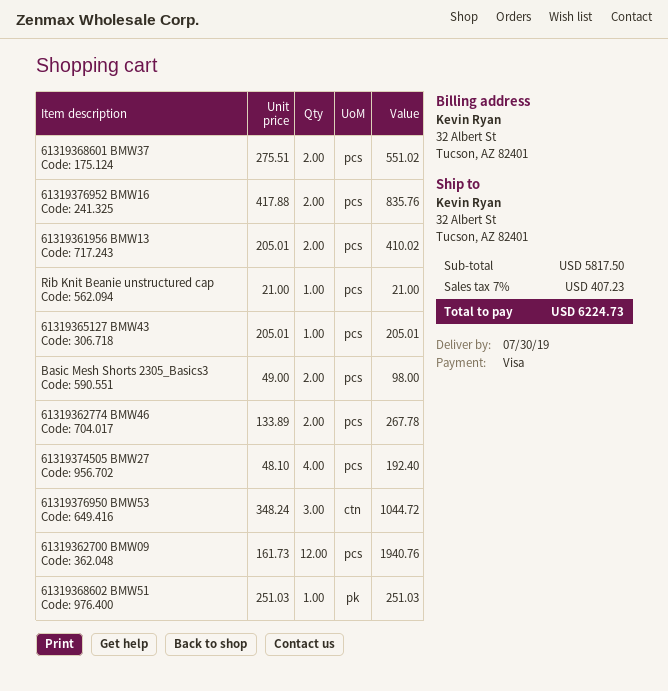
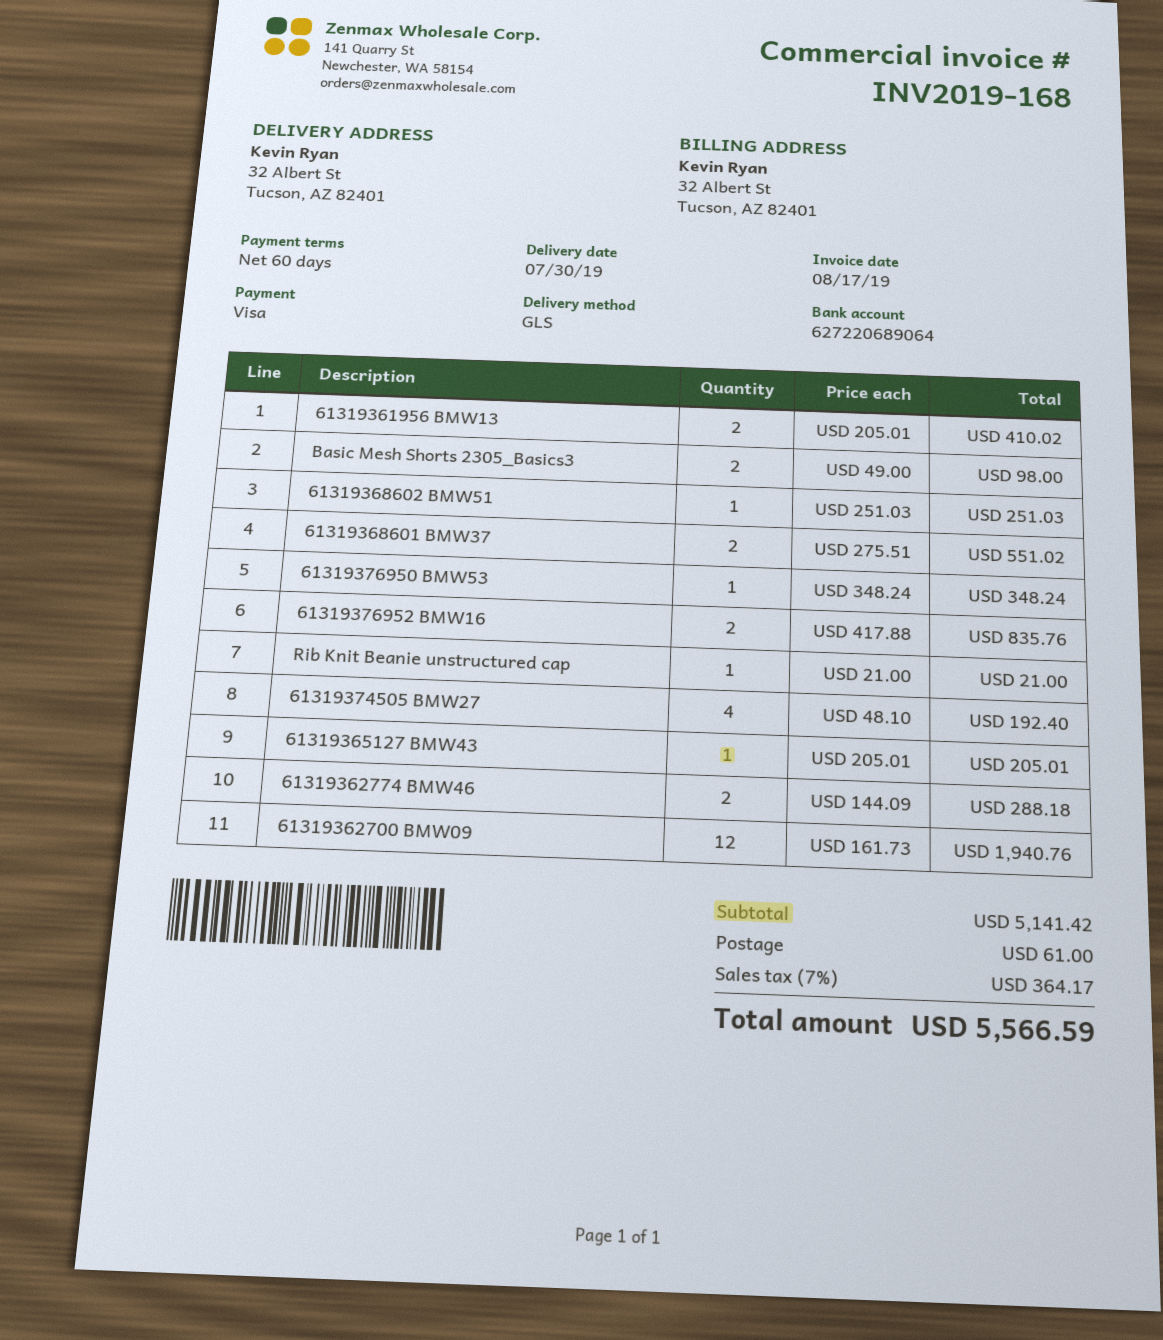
61319362774 BMW46: 2 x 133.89 = 267.78 -> 2 x 144.09 = 288.18
61319376950 BMW53: 3 x 348.24 = 1044.72 -> 1 x 348.24 = 348.24
subtotal: 5817.50 -> 5141.42
shipping: none -> 61.00
tax: 7% = 407.23 -> 7% = 364.17
total: 6224.73 -> 5566.59

